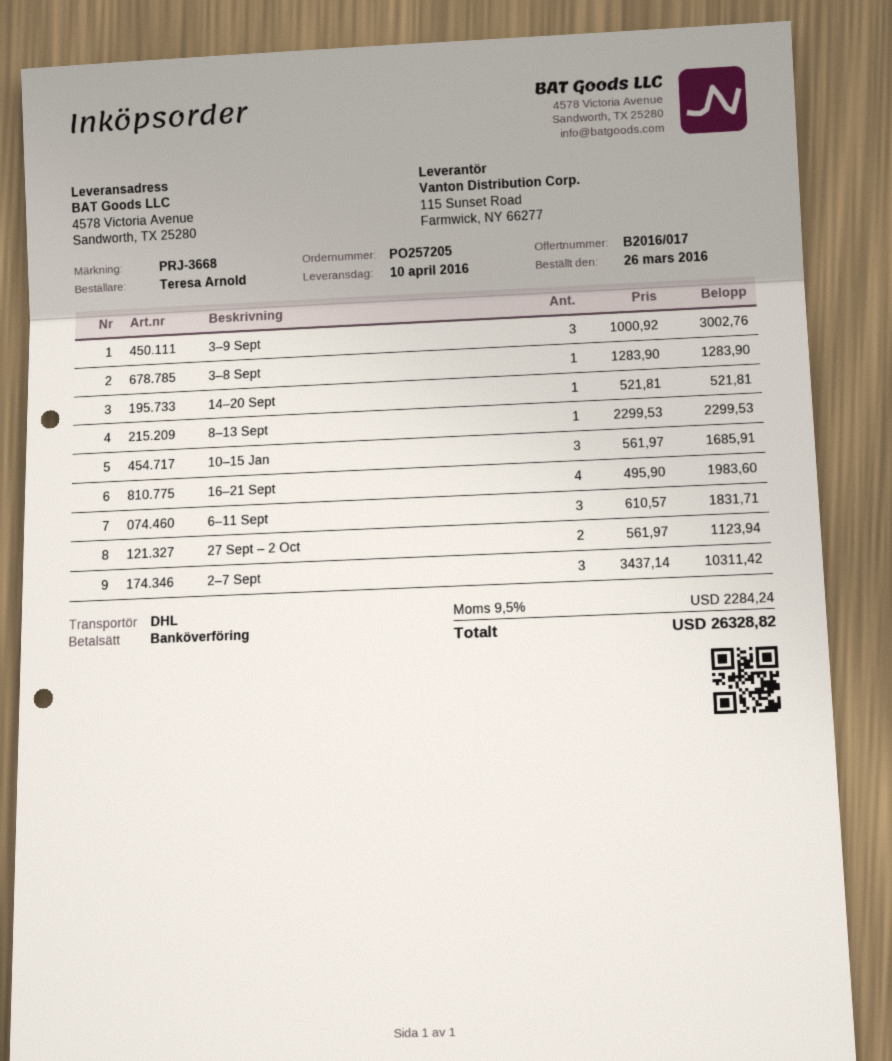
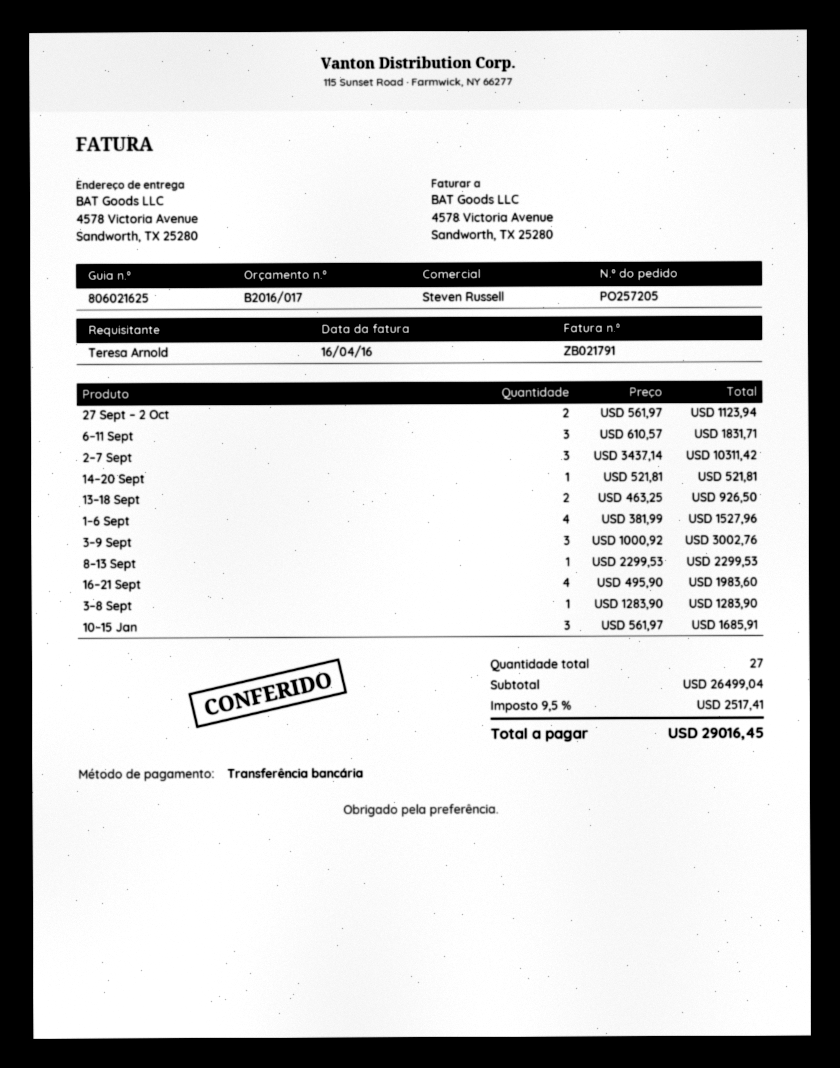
13–18 Sept: none -> 2 x 463.25 = 926.50
1–6 Sept: none -> 4 x 381.99 = 1527.96
tax: 9.5% = 2284.24 -> 9.5% = 2517.41
total: 26328.82 -> 29016.45

